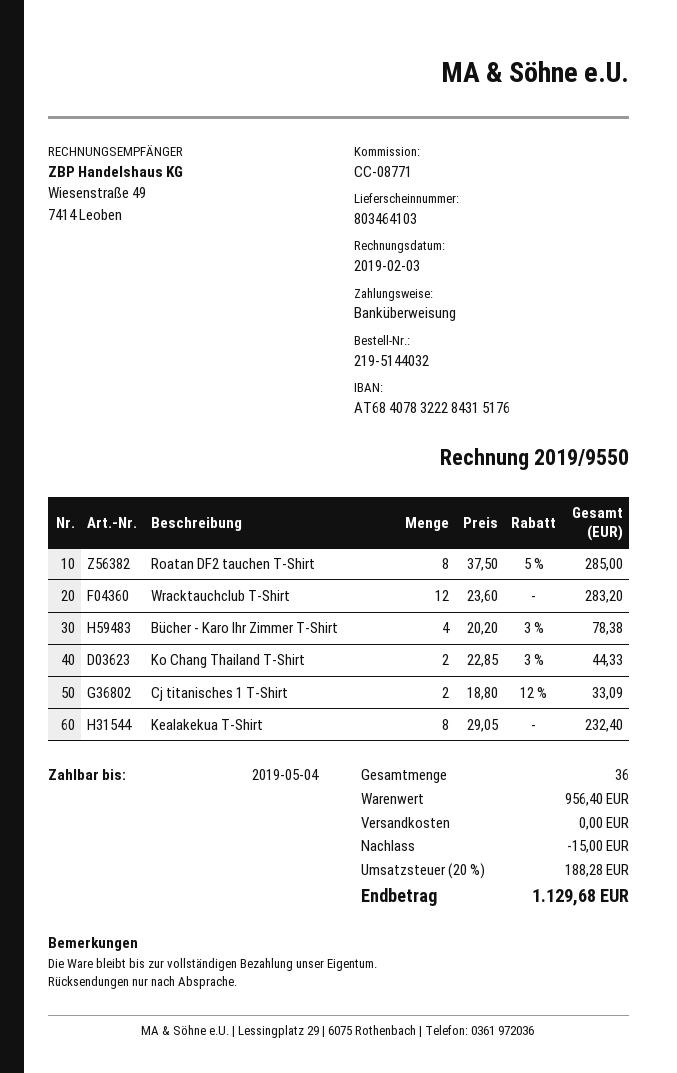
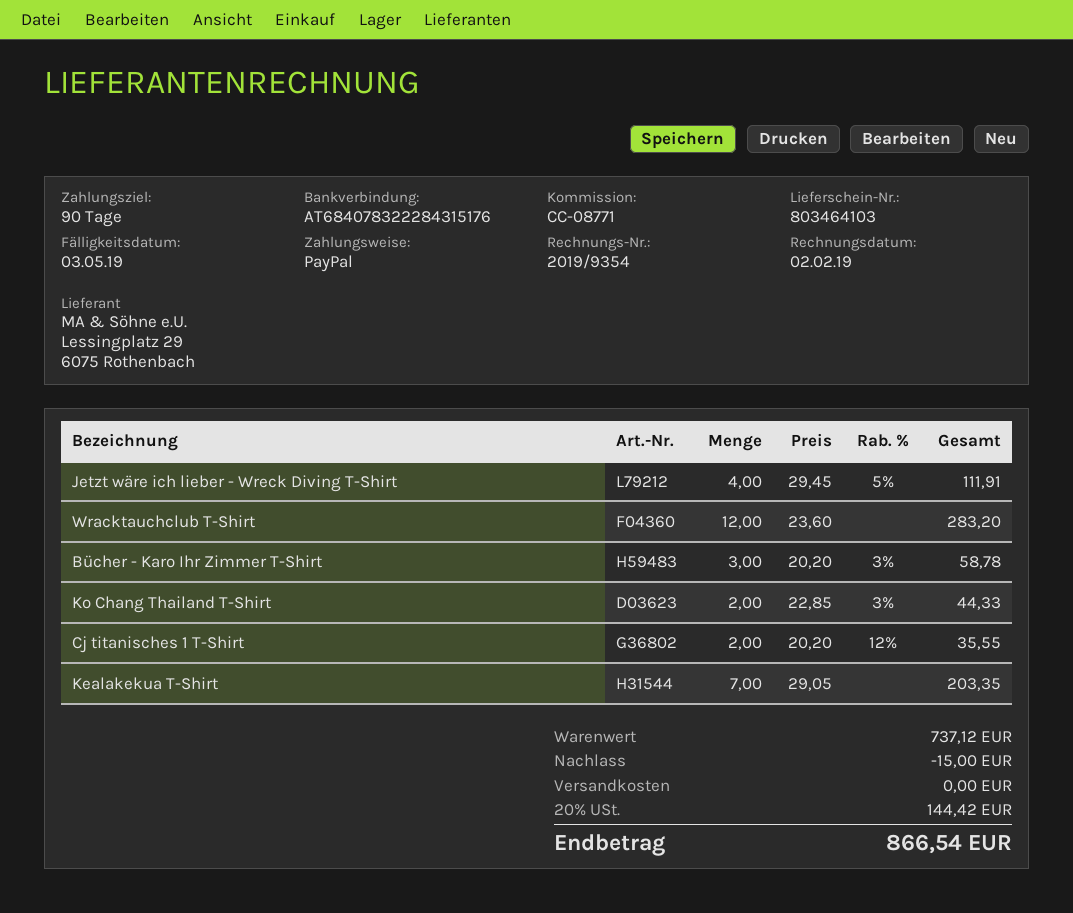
invoice number: 2019/9550 -> 2019/9354
invoice date: 2019-02-03 -> 2019-02-02
due date: 2019-05-04 -> 2019-05-03
payment method: bank transfer -> PayPal
Roatan DF2 tauchen T-Shirt: 8 x 37.50 - 5% = 285.00 -> none
Bücher - Karo Ihr Zimmer T-Shirt: 4 x 20.20 - 3% = 78.38 -> 3 x 20.20 - 3% = 58.78
Cj titanisches 1 T-Shirt: 2 x 18.80 - 12% = 33.09 -> 2 x 20.20 - 12% = 35.55
Kealakekua T-Shirt: 8 x 29.05 = 232.40 -> 7 x 29.05 = 203.35
Jetzt wäre ich lieber - Wreck Diving T-Shirt: none -> 4 x 29.45 - 5% = 111.91
subtotal: 956.40 -> 737.12
tax: 20% = 188.28 -> 20% = 144.42
total: 1129.68 -> 866.54

